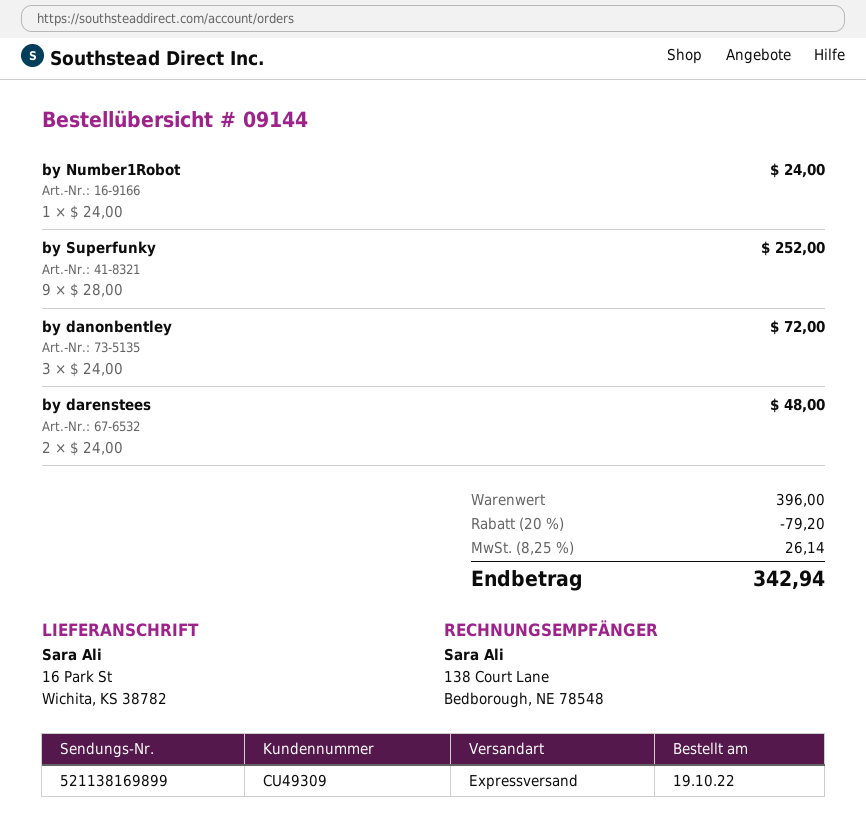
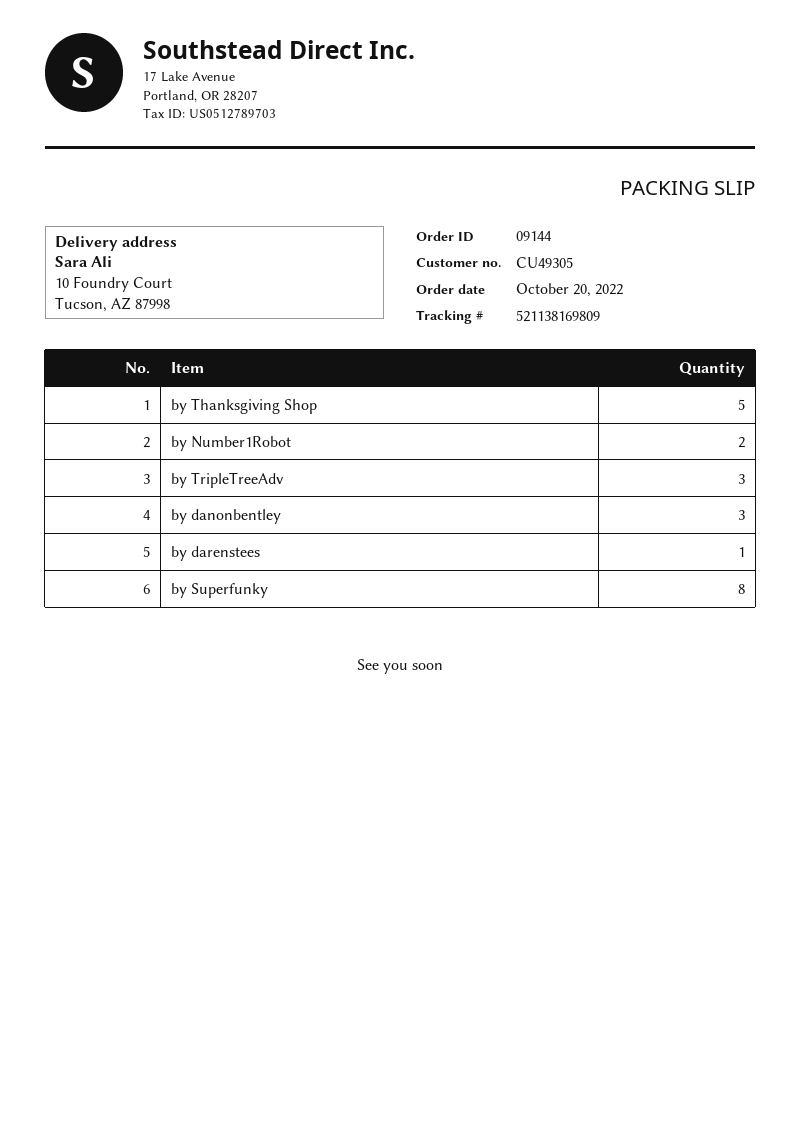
order date: 2022-10-19 -> 2022-10-20
customer number: CU49309 -> CU49305
tracking number: 521138169899 -> 521138169809
ship to: 16 Park St, Wichita, KS 38782 -> 10 Foundry Court, Tucson, AZ 87998
by Number1Robot: 1 -> 2
by Superfunky: 9 -> 8
by darenstees: 2 -> 1
by Thanksgiving Shop: none -> 5
by TripleTreeAdv: none -> 3

